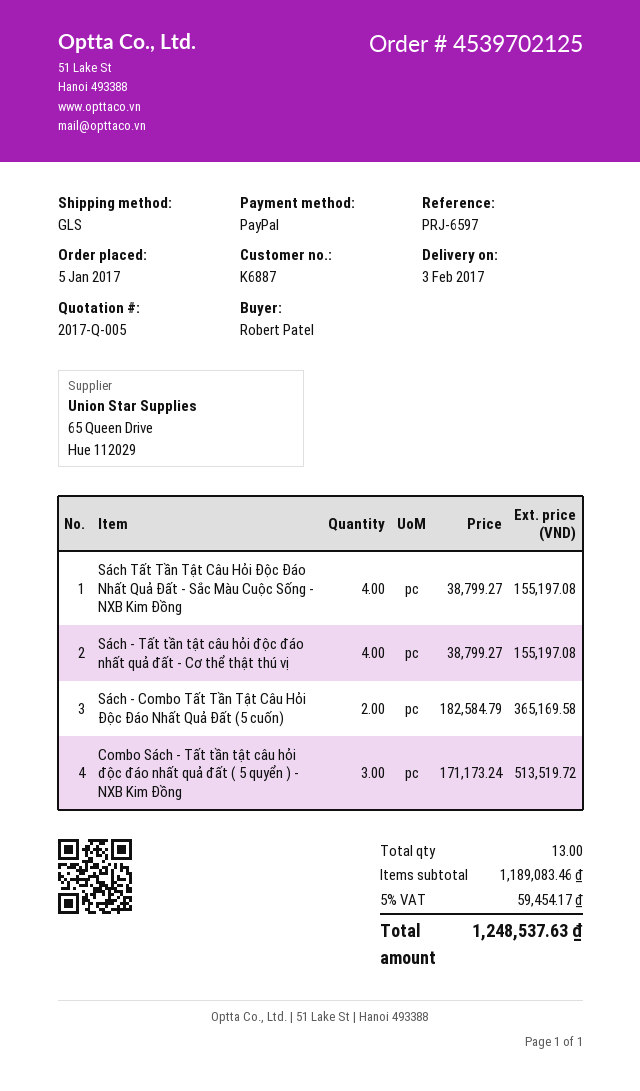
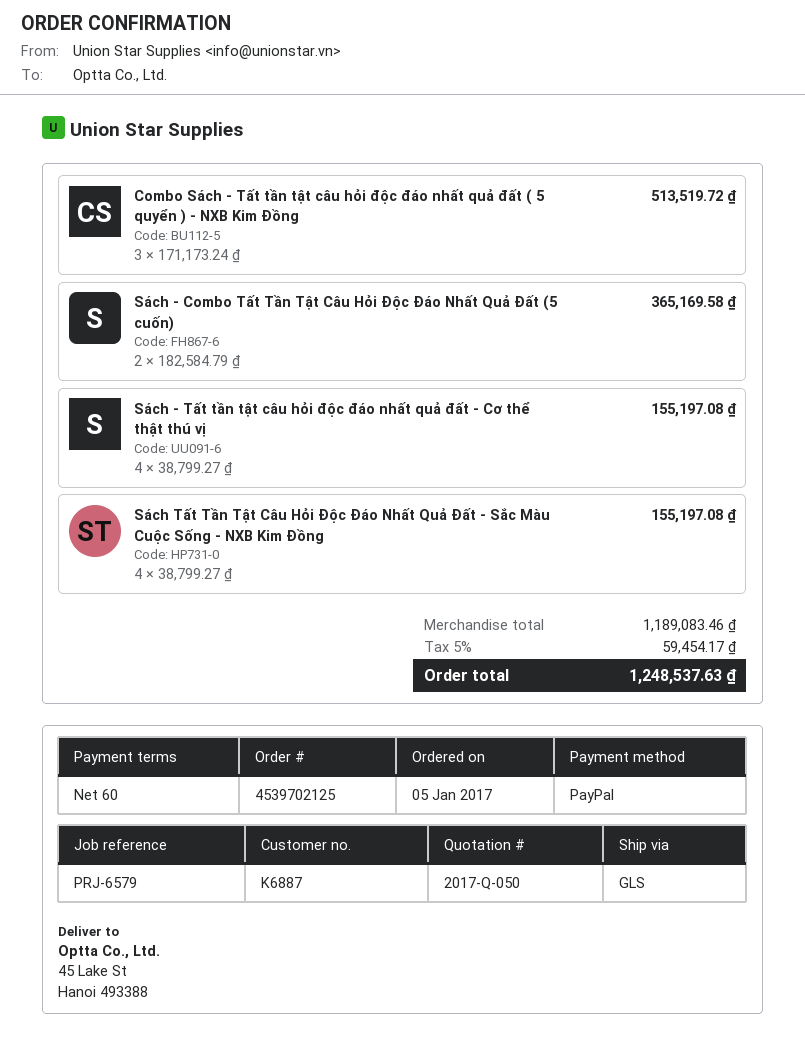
quote number: 2017-Q-005 -> 2017-Q-050
reference: PRJ-6597 -> PRJ-6579

